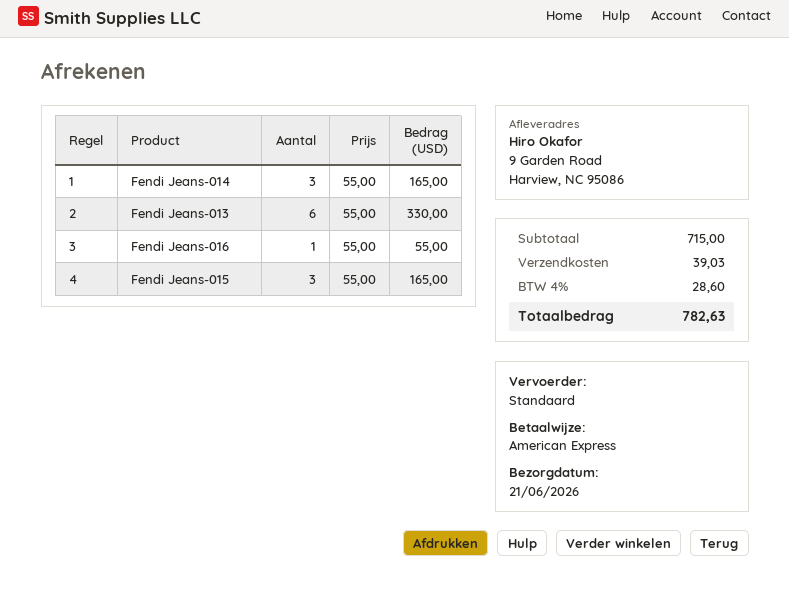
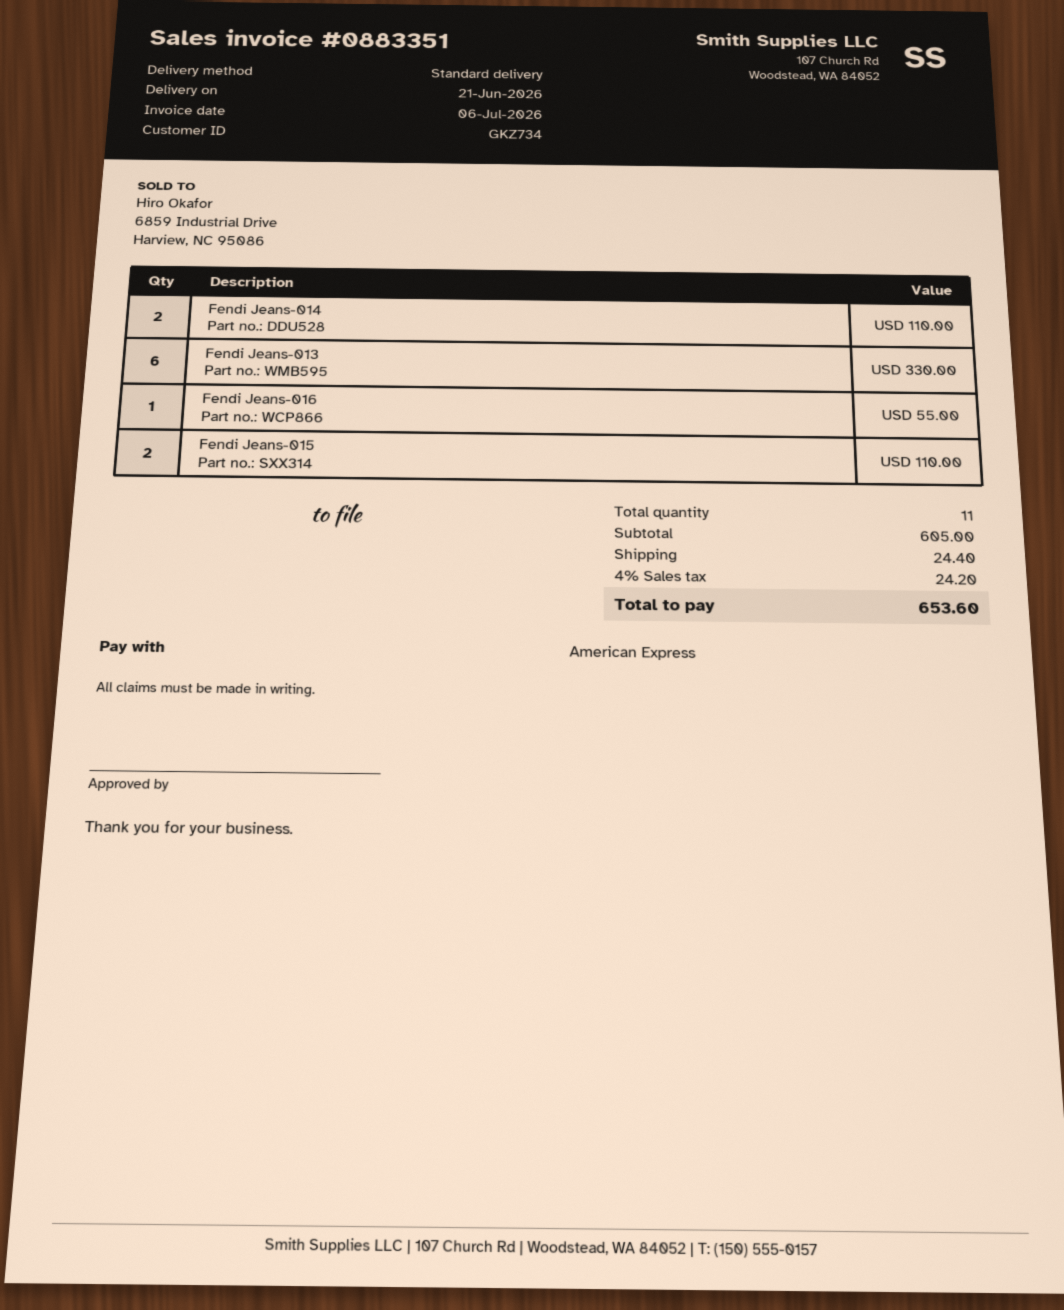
Fendi Jeans-014: 3 for 165.00 -> 2 for 110.00
Fendi Jeans-015: 3 for 165.00 -> 2 for 110.00
subtotal: 715.00 -> 605.00
shipping: 39.03 -> 24.40
tax: 4% = 28.60 -> 4% = 24.20
total: 782.63 -> 653.60

